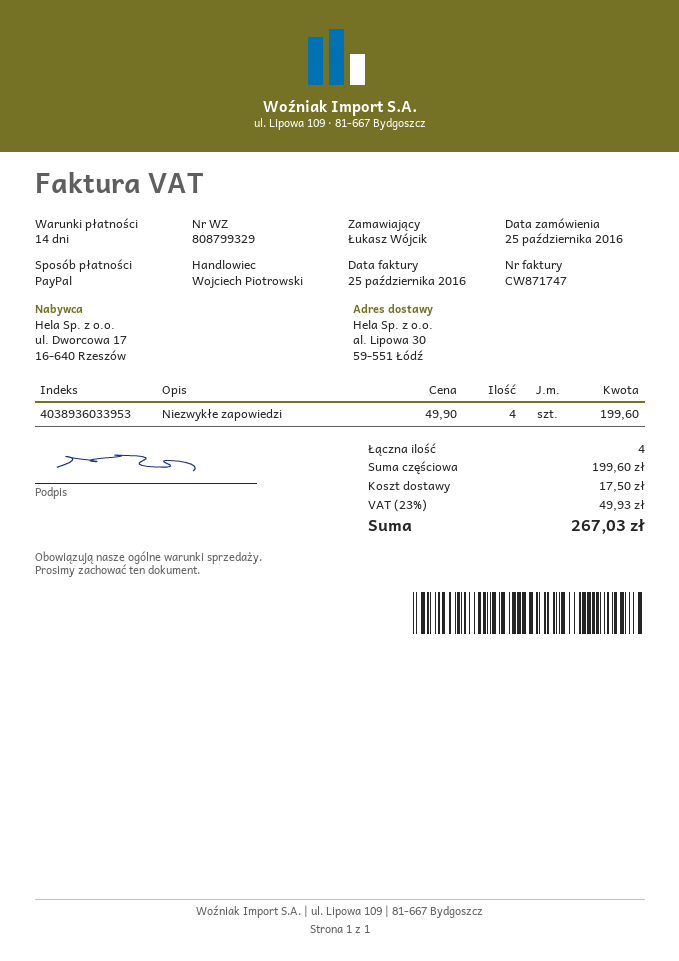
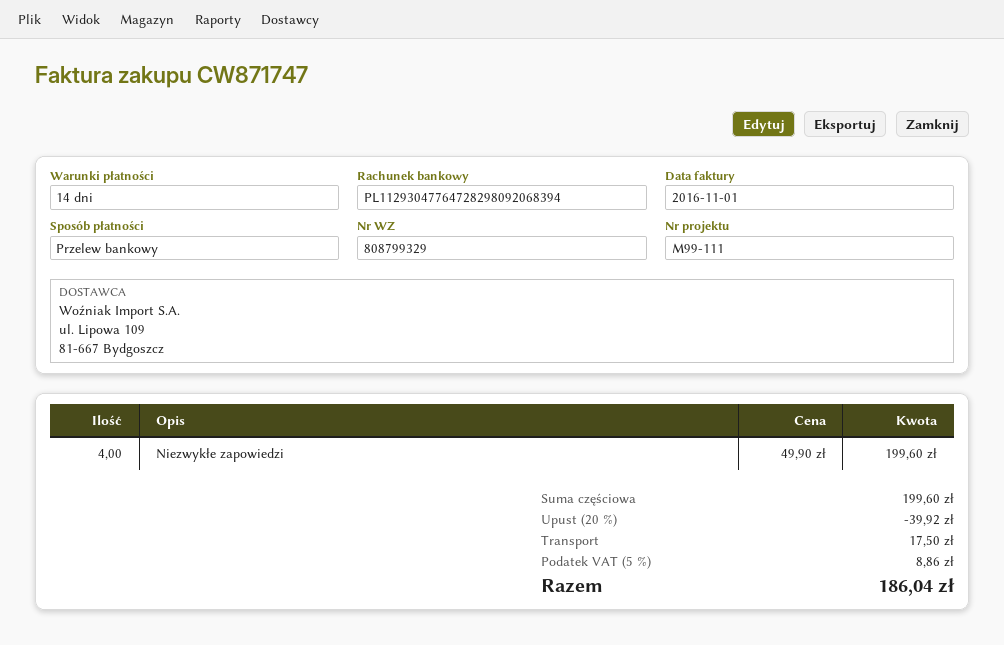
invoice date: 2016-10-25 -> 2016-11-01
payment method: PayPal -> bank transfer
discount: none -> 20% = 39.92
tax: 23% = 49.93 -> 5% = 8.86
total: 267.03 -> 186.04

